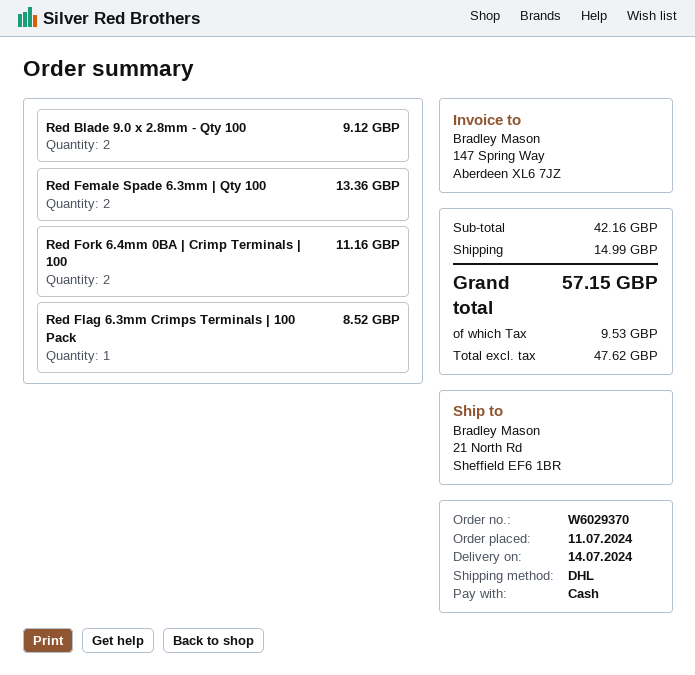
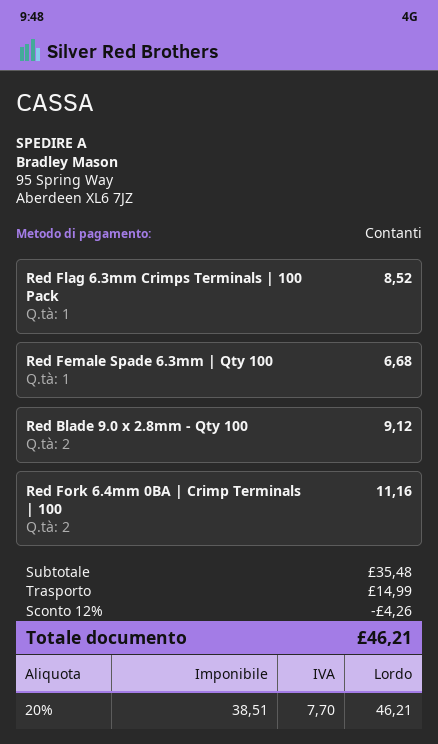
ship to: 21 North Rd, Sheffield EF6 1BR -> 95 Spring Way, Aberdeen XL6 7JZ
Red Female Spade 6.3mm | Qty 100: 2 for 13.36 -> 1 for 6.68
subtotal: 42.16 -> 35.48
discount: none -> 12% = 4.26
net: 47.62 -> 38.51
tax: 9.53 -> 7.70
total: 57.15 -> 46.21

